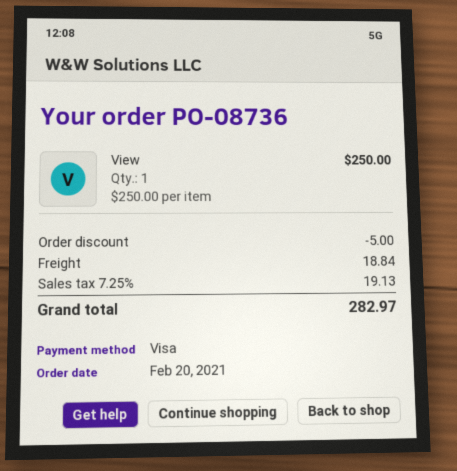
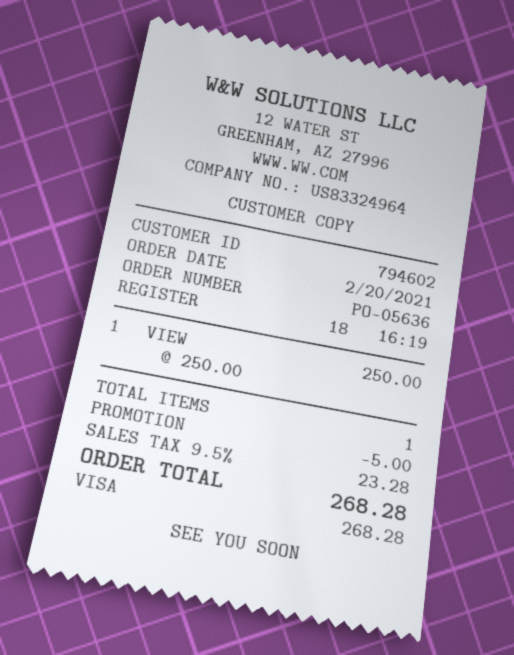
order number: PO-08736 -> PO-05636
shipping: 18.84 -> none
tax: 7.25% = 19.13 -> 9.5% = 23.28
total: 282.97 -> 268.28

